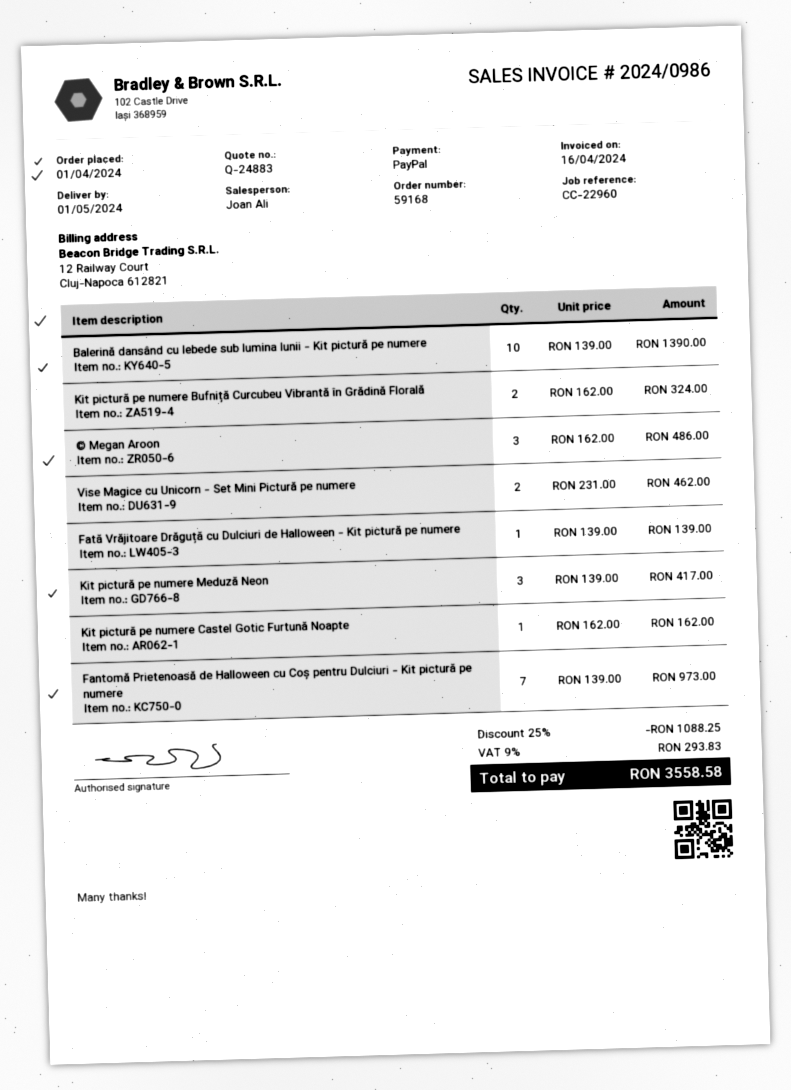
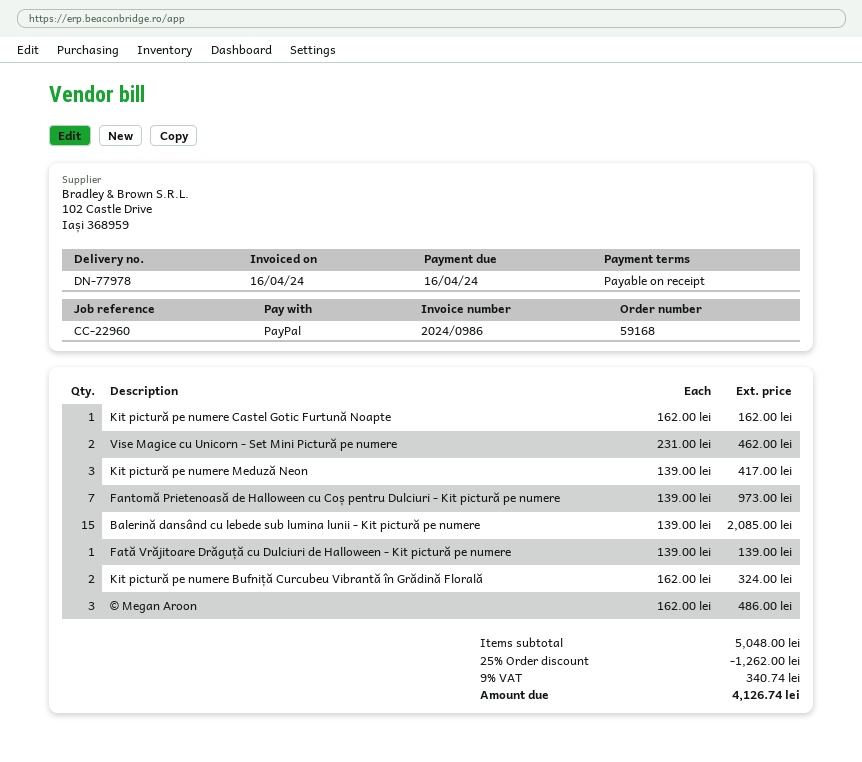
Balerină dansând cu lebede sub lumina lunii - Kit pictură pe numere: 10 x 139.00 = 1390.00 -> 15 x 139.00 = 2085.00
discount: 25% = 1088.25 -> 25% = 1262.00
tax: 9% = 293.83 -> 9% = 340.74
total: 3558.58 -> 4126.74

